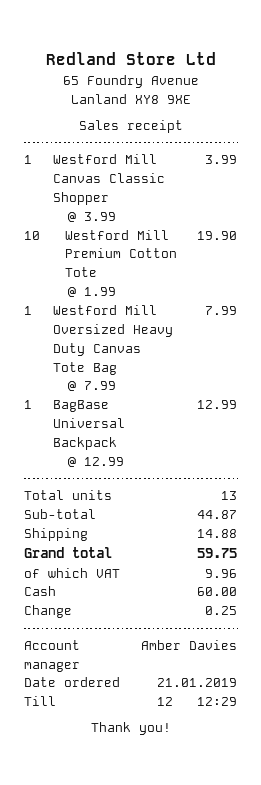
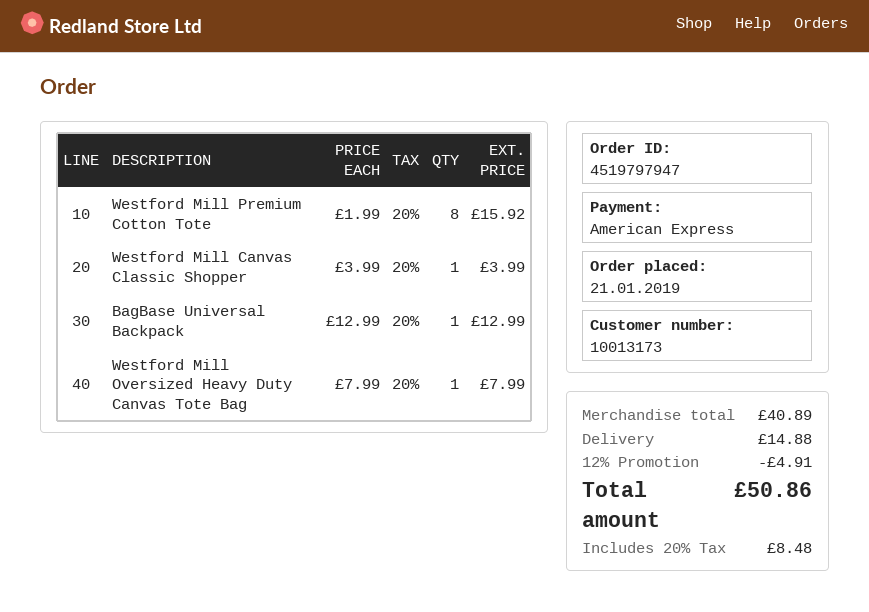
payment method: cash -> American Express
Westford Mill Premium Cotton Tote: 10 x 1.99 = 19.90 -> 8 x 1.99 = 15.92
subtotal: 44.87 -> 40.89
discount: none -> 12% = 4.91
tax: 9.96 -> 8.48
total: 59.75 -> 50.86

